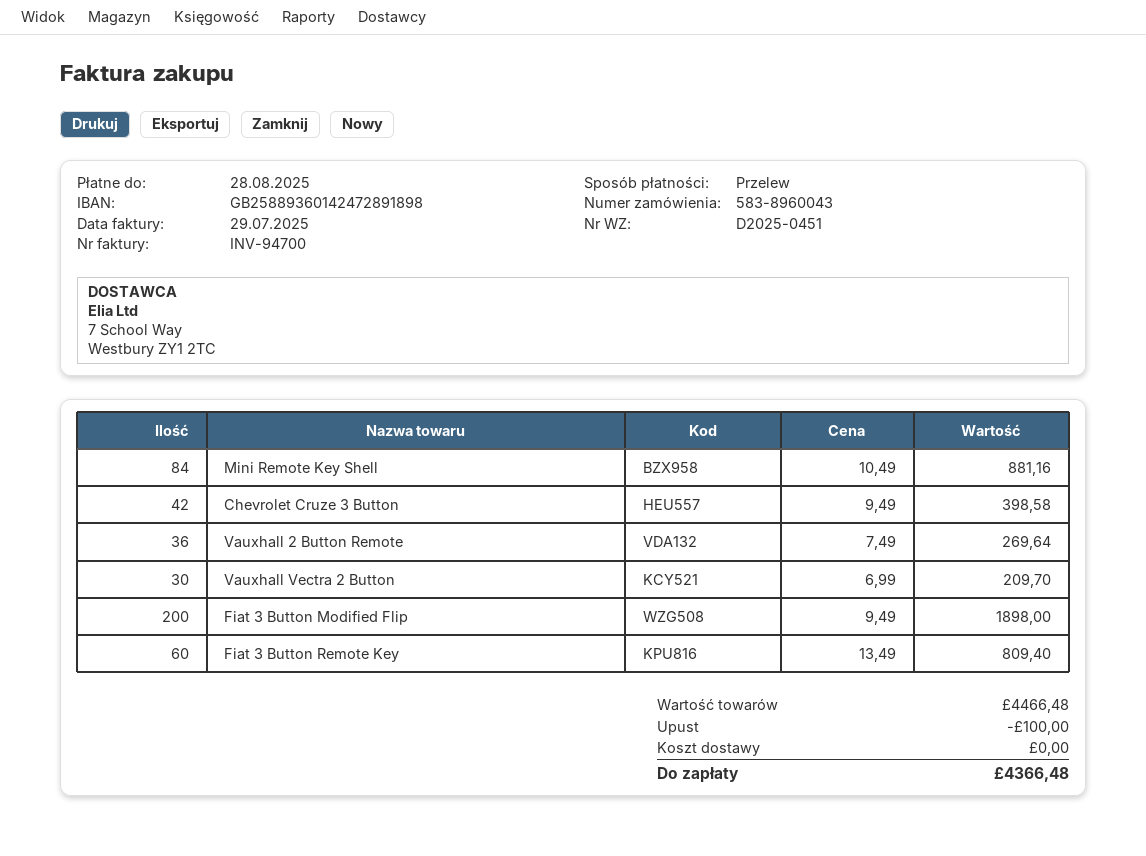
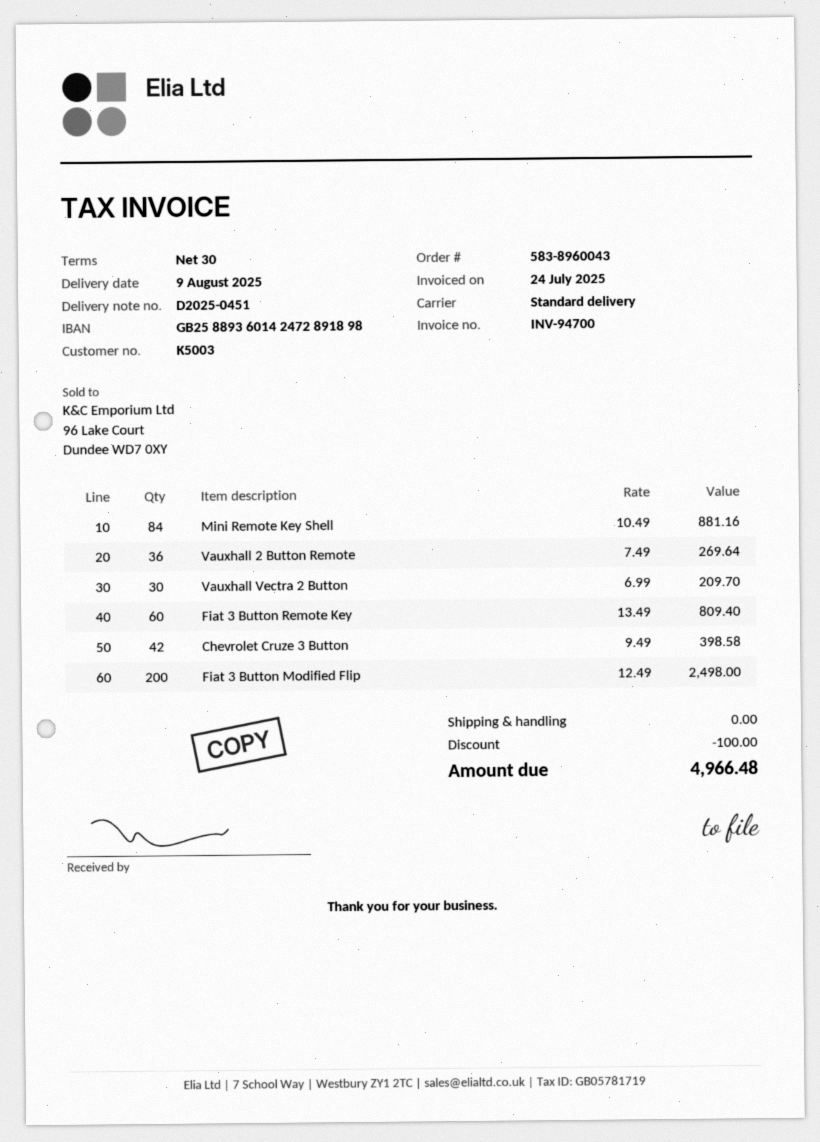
invoice date: 2025-07-29 -> 2025-07-24
Fiat 3 Button Modified Flip: 200 x 9.49 = 1898.00 -> 200 x 12.49 = 2498.00
total: 4366.48 -> 4966.48

